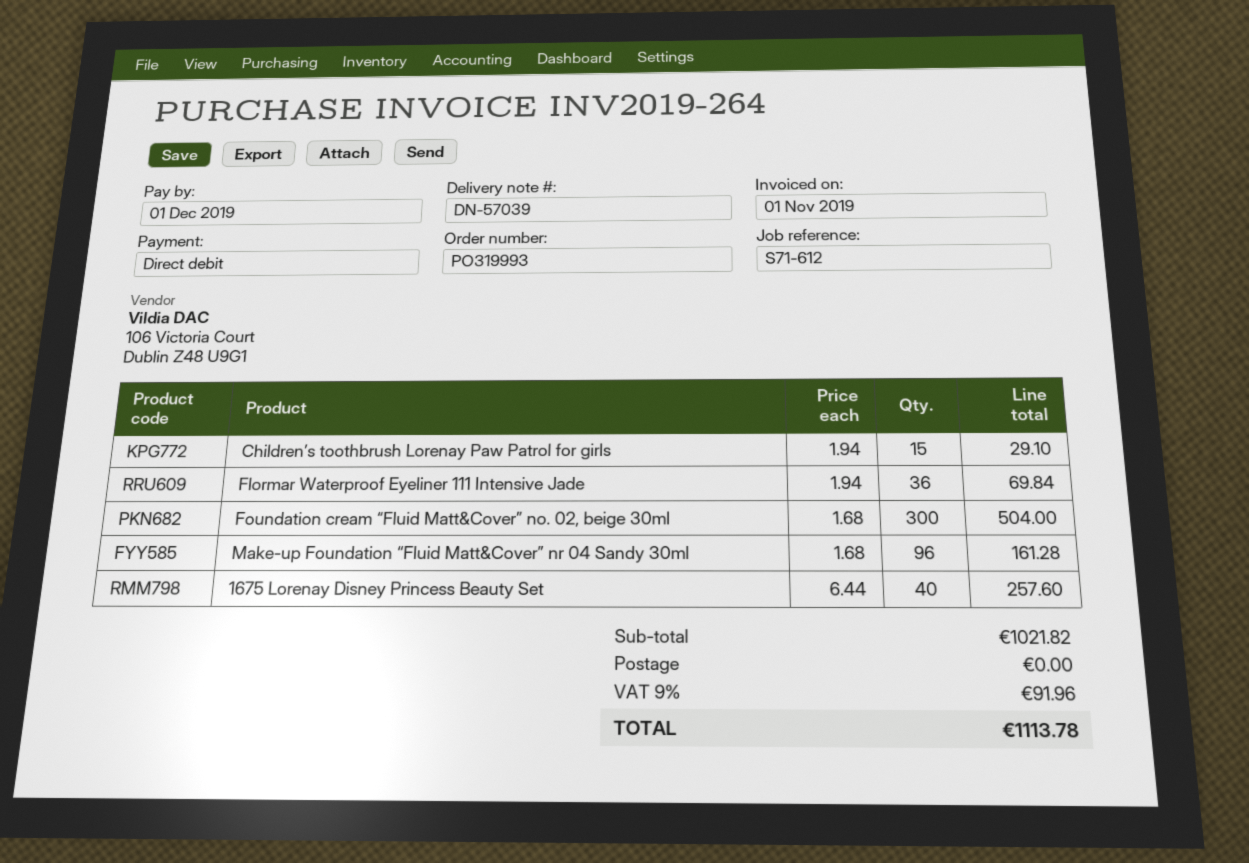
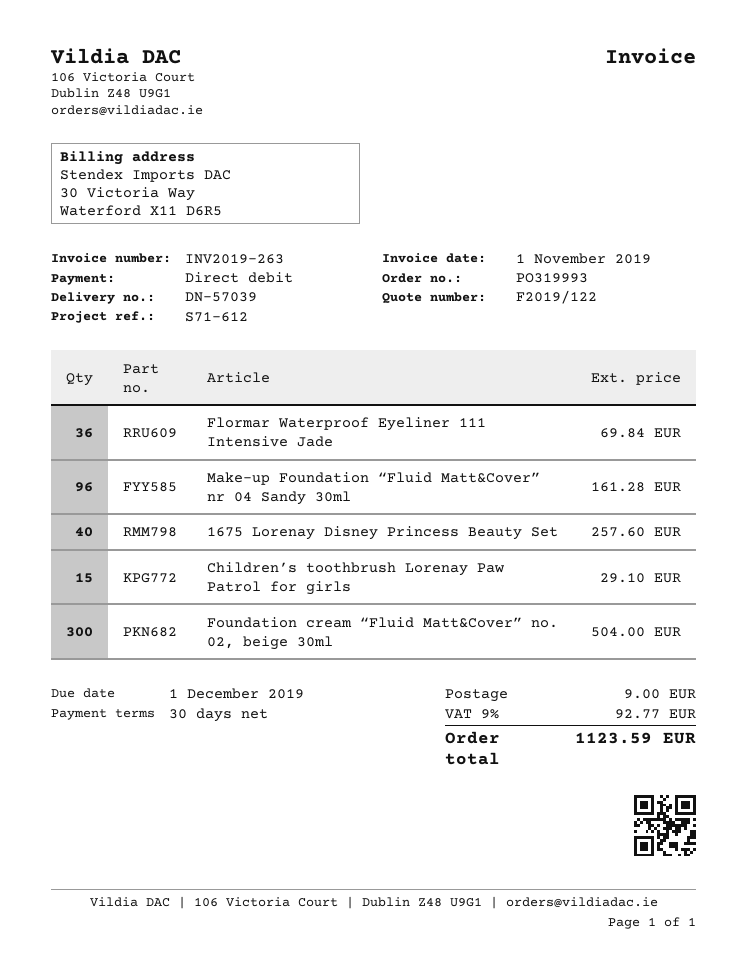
invoice number: INV2019-264 -> INV2019-263
shipping: 0.00 -> 9.00
tax: 9% = 91.96 -> 9% = 92.77
total: 1113.78 -> 1123.59

